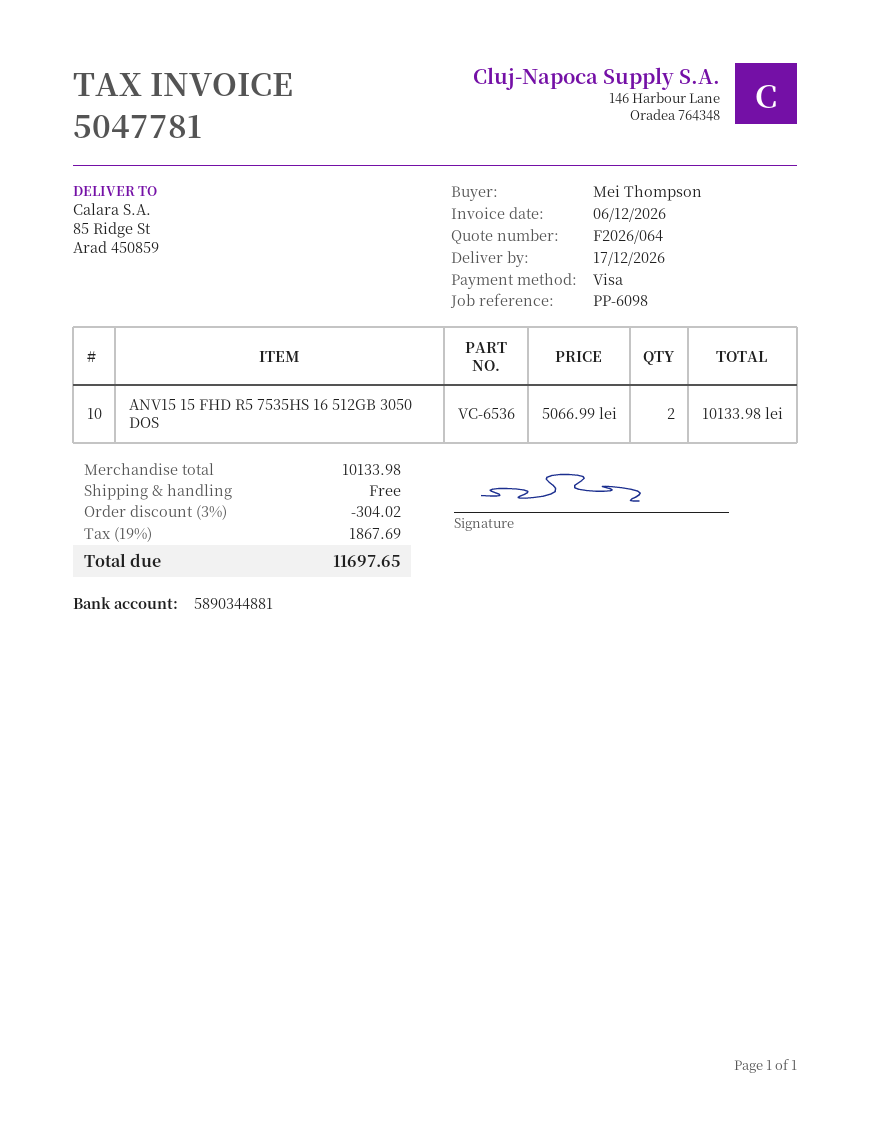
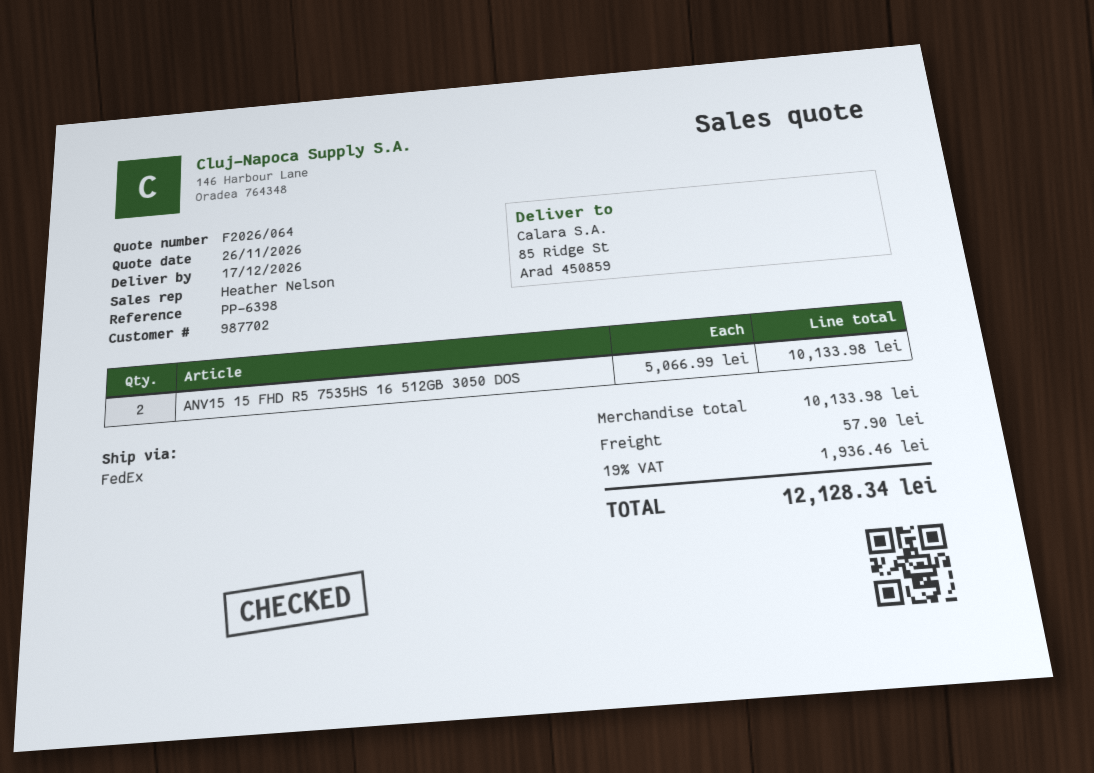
reference: PP-6098 -> PP-6398
discount: 3% = 304.02 -> none
shipping: 0.00 -> 57.90
tax: 19% = 1867.69 -> 19% = 1936.46
total: 11697.65 -> 12128.34

